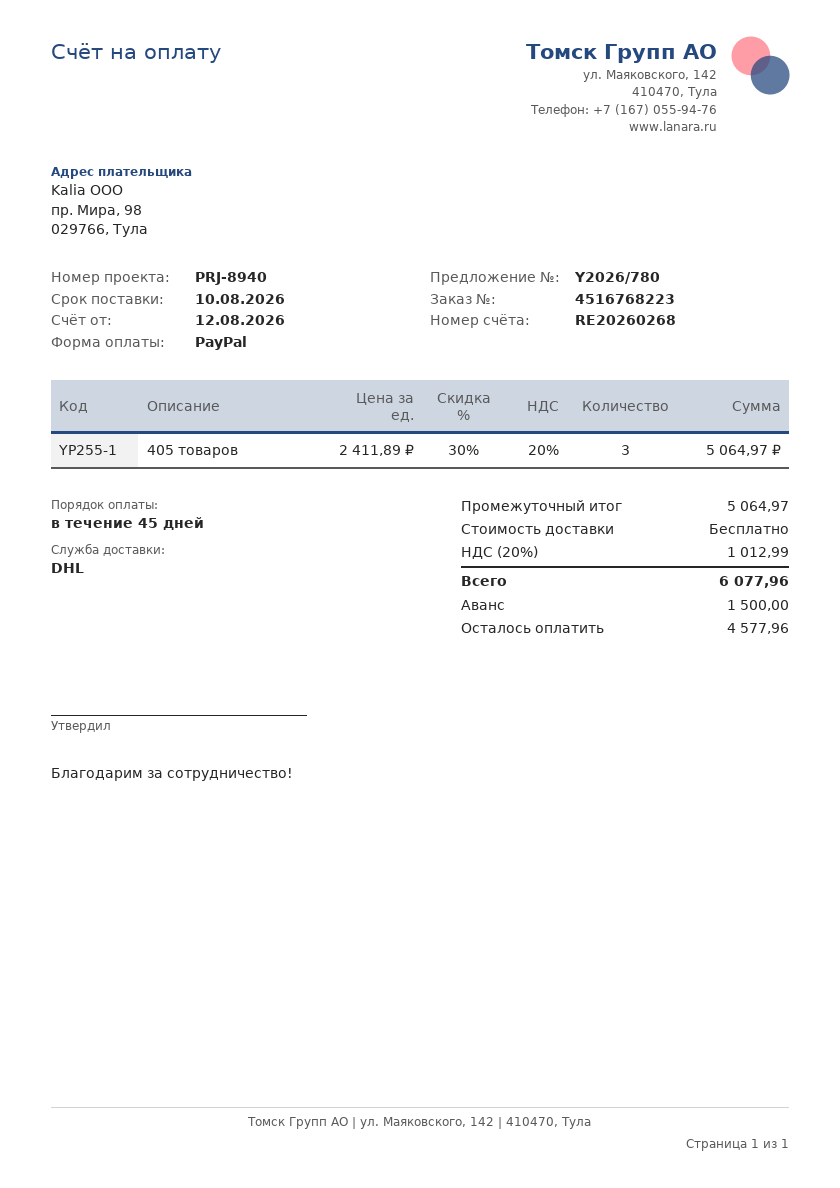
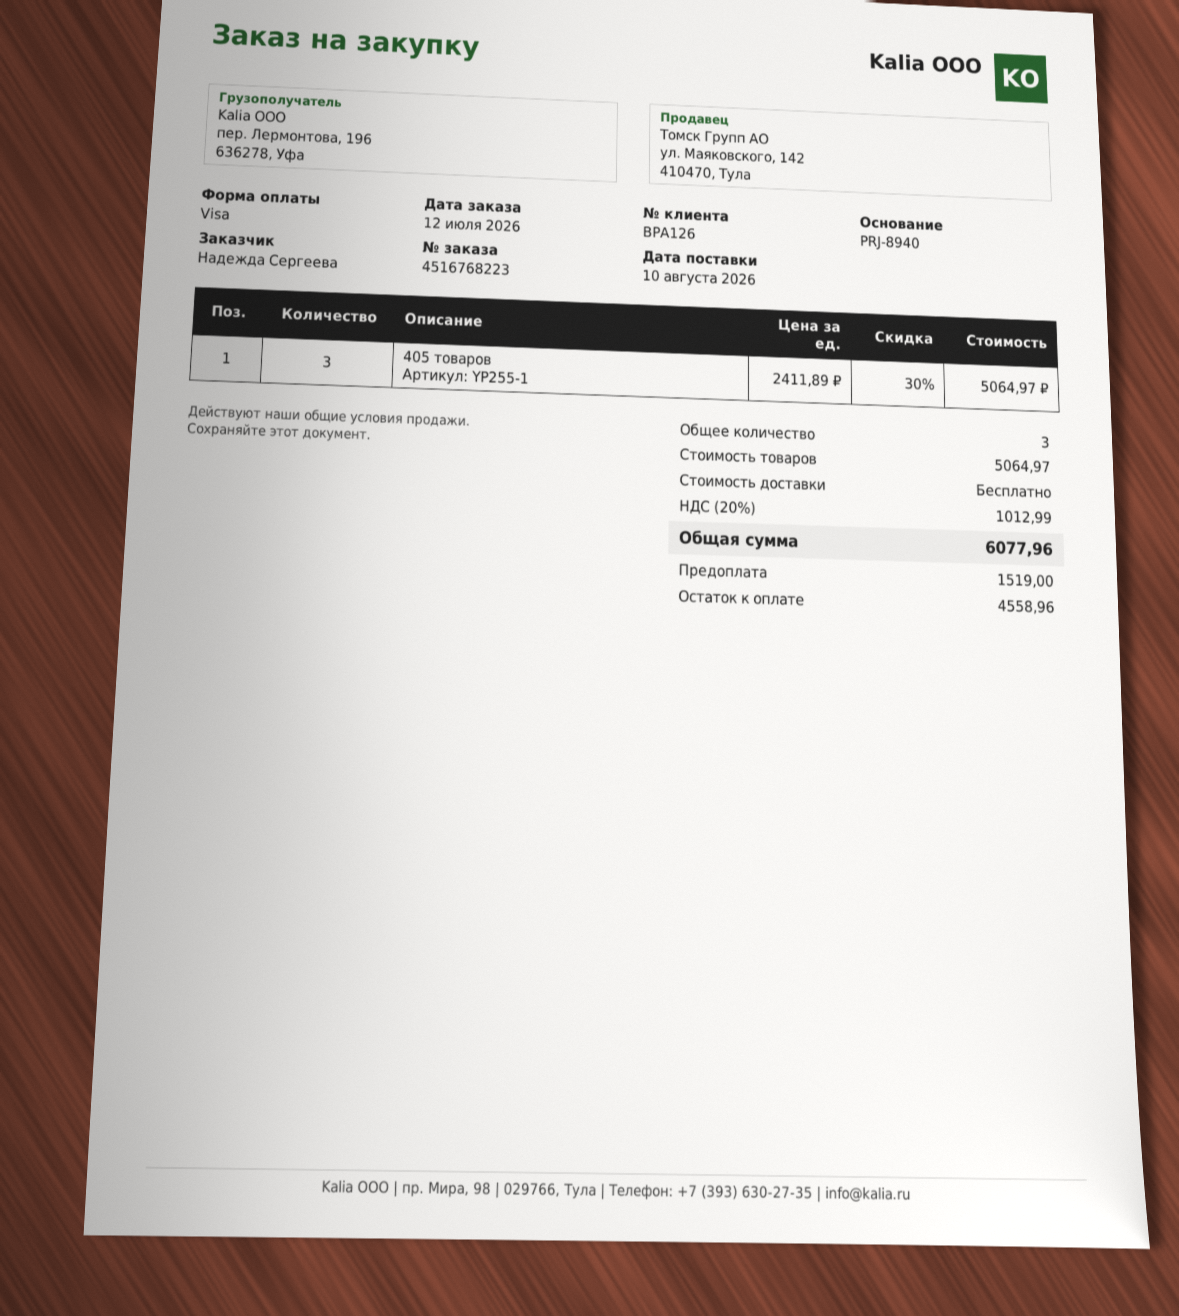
payment method: PayPal -> Visa
deposit: 1500.00 -> 1519.00
balance: 4577.96 -> 4558.96

